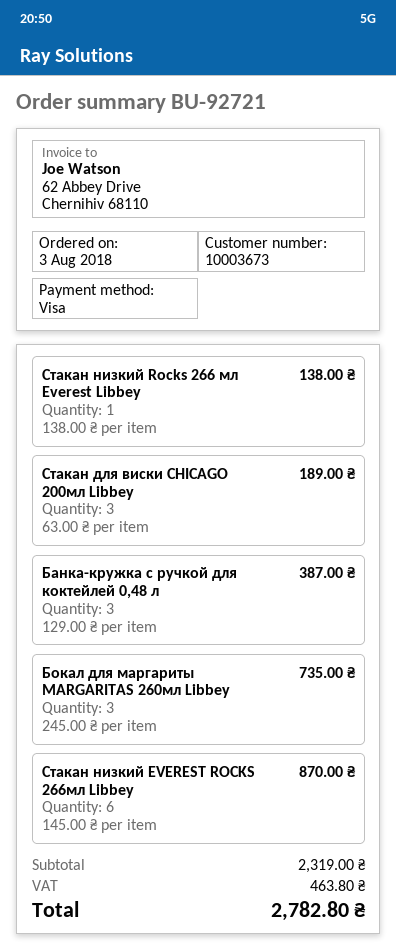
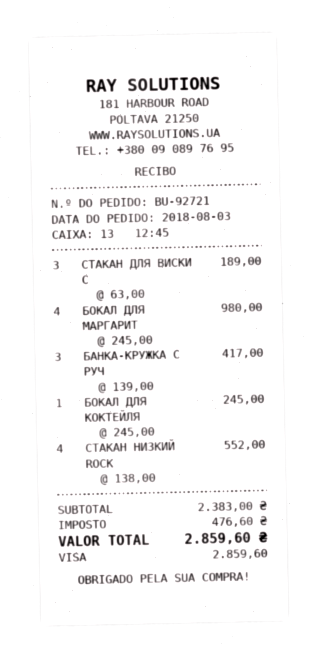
Стакан низкий Rocks 266 мл Everest Libbey: 1 x 138.00 = 138.00 -> 4 x 138.00 = 552.00
Банка-кружка c ручкой для коктейлей 0,48 л: 3 x 129.00 = 387.00 -> 3 x 139.00 = 417.00
Бокал для маргариты MARGARITAS 260мл Libbey: 3 x 245.00 = 735.00 -> 4 x 245.00 = 980.00
Стакан низкий EVEREST ROCKS 266мл Libbey: 6 x 145.00 = 870.00 -> none
БОКАЛ ДЛЯ КОКТЕЙЛЯ: none -> 1 x 245.00 = 245.00
subtotal: 2319.00 -> 2383.00
tax: 463.80 -> 476.60
total: 2782.80 -> 2859.60

